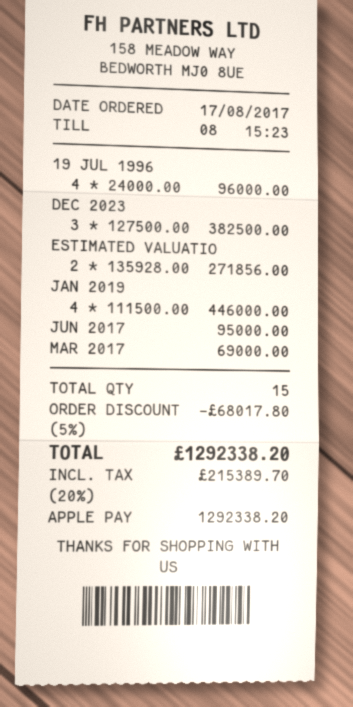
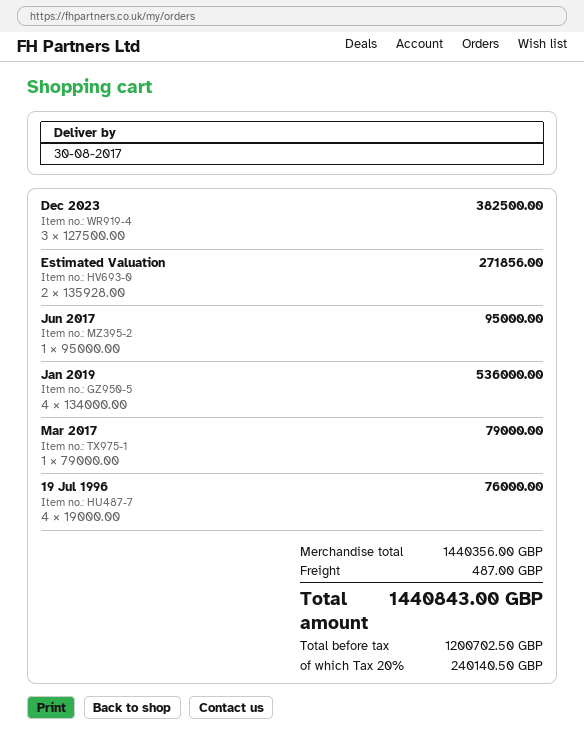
19 JUL 1996: 4 x 24000.00 = 96000.00 -> 4 x 19000.00 = 76000.00
JAN 2019: 4 x 111500.00 = 446000.00 -> 4 x 134000.00 = 536000.00
MAR 2017: 1 x 69000.00 = 69000.00 -> 1 x 79000.00 = 79000.00
discount: 5% = 68017.80 -> none
shipping: none -> 487.00
tax: 20% = 215389.70 -> 20% = 240140.50
total: 1292338.20 -> 1440843.00

